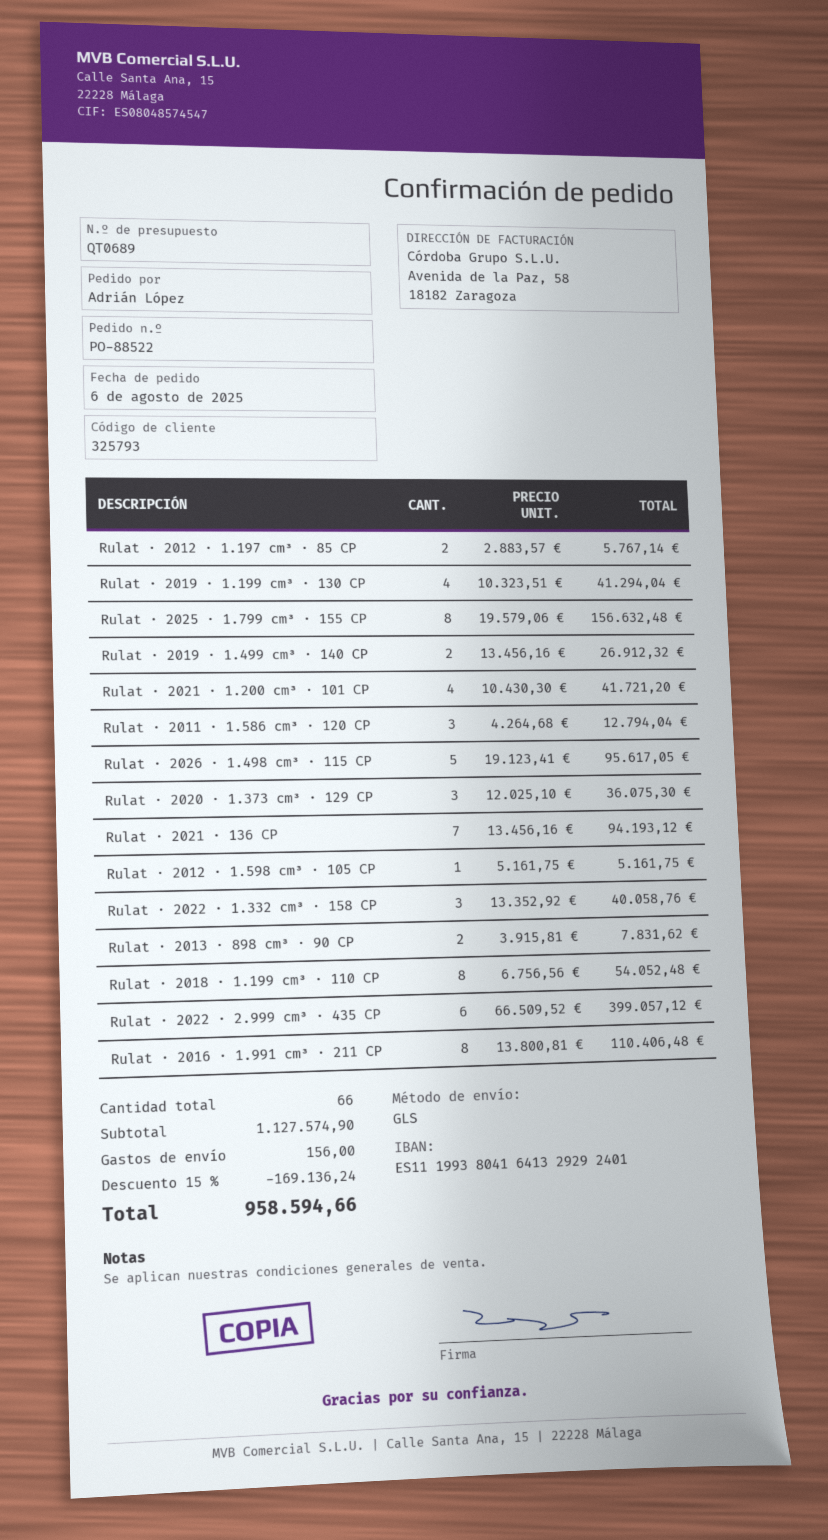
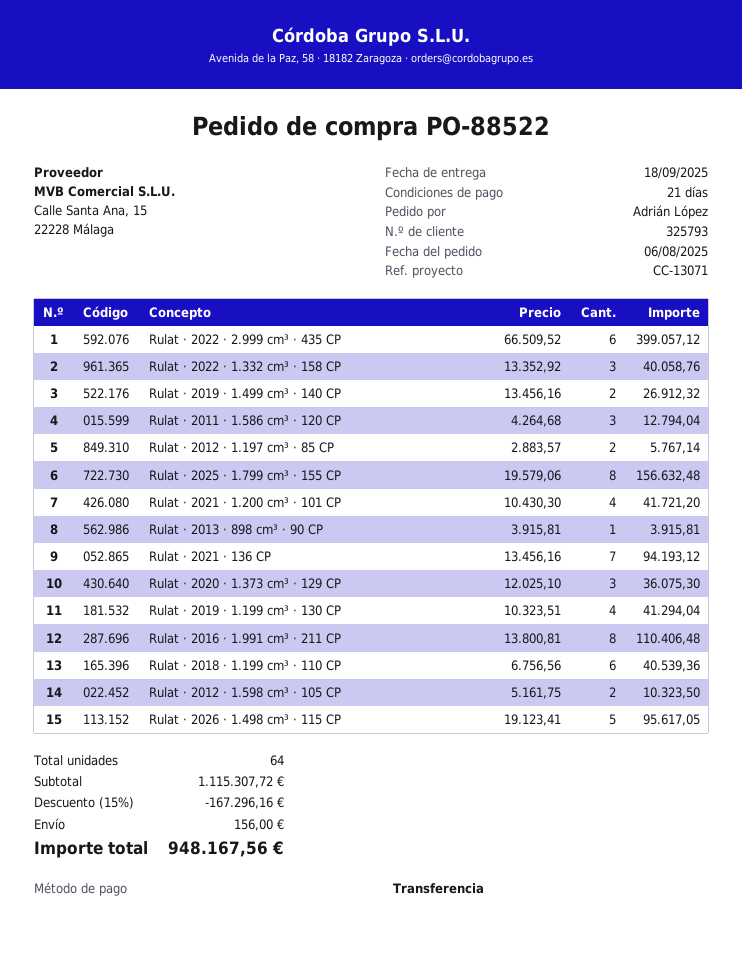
Rulat · 2012 · 1.598 cm³ · 105 CP: 1 x 5161.75 = 5161.75 -> 2 x 5161.75 = 10323.50
Rulat · 2013 · 898 cm³ · 90 CP: 2 x 3915.81 = 7831.62 -> 1 x 3915.81 = 3915.81
Rulat · 2018 · 1.199 cm³ · 110 CP: 8 x 6756.56 = 54052.48 -> 6 x 6756.56 = 40539.36
total quantity: 66 -> 64
subtotal: 1127574.90 -> 1115307.72
discount: 15% = 169136.24 -> 15% = 167296.16
total: 958594.66 -> 948167.56

